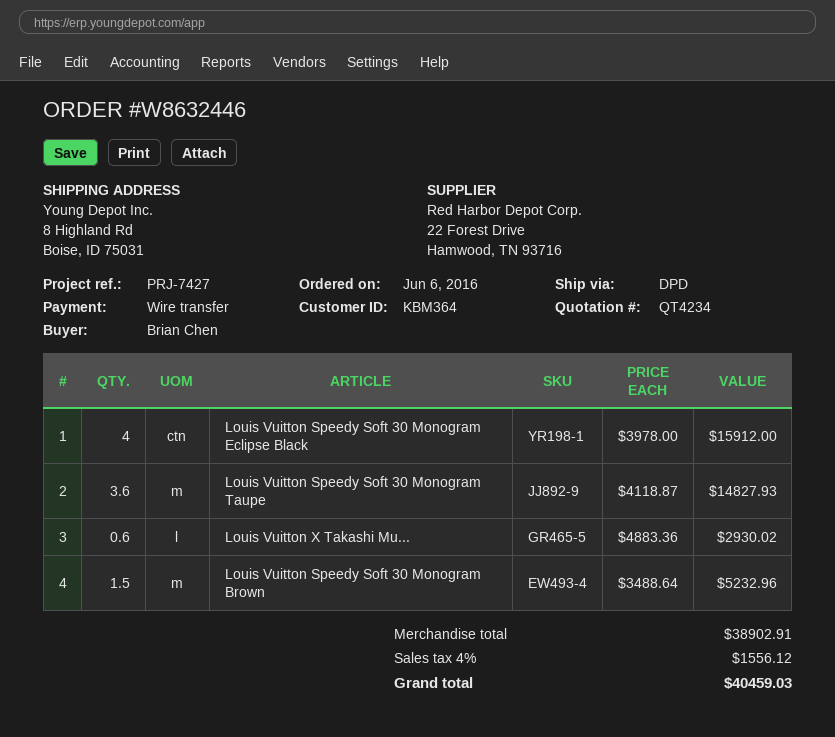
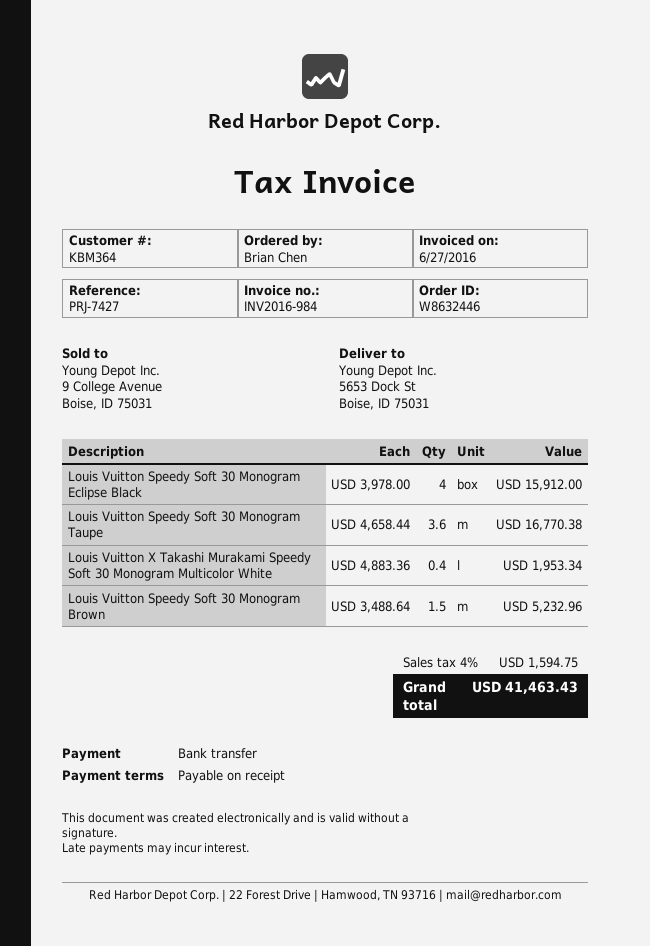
ship to: 8 Highland Rd, Boise, ID 75031 -> 5653 Dock St, Boise, ID 75031
Louis Vuitton Speedy Soft 30 Monogram Taupe: 3.6 x 4118.87 = 14827.93 -> 3.6 x 4658.44 = 16770.38
Louis Vuitton X Takashi Mu...: 0.6 x 4883.36 = 2930.02 -> 0.4 x 4883.36 = 1953.34
tax: 4% = 1556.12 -> 4% = 1594.75
total: 40459.03 -> 41463.43

